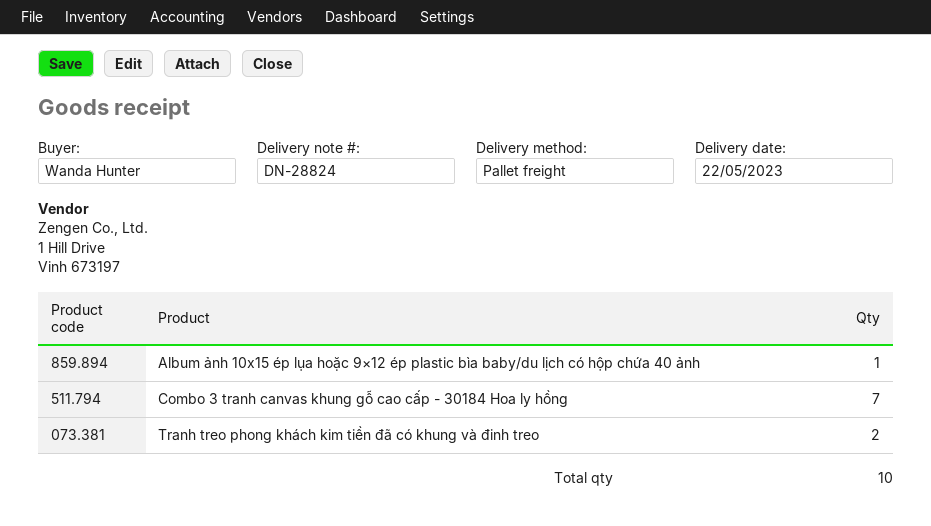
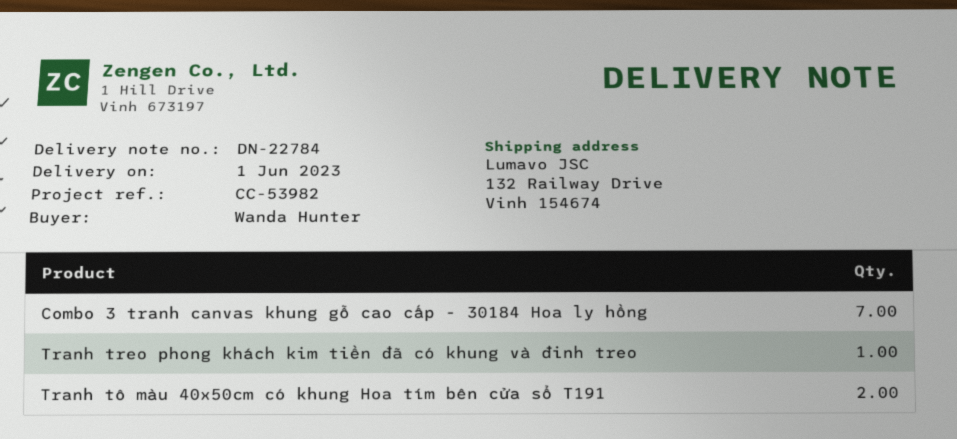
delivery note number: DN-28824 -> DN-22784
delivery date: 2023-05-22 -> 2023-06-01
Album ảnh 10x15 ép lụa hoặc 9×12 ép plastic bìa baby/du lịch có hộp chứa 40 ảnh: 1 -> none
Tranh treo phong khách kim tiền đã có khung và đinh treo: 2 -> 1
Tranh tô màu 40x50cm có khung Hoa tím bên cửa sổ T191: none -> 2

